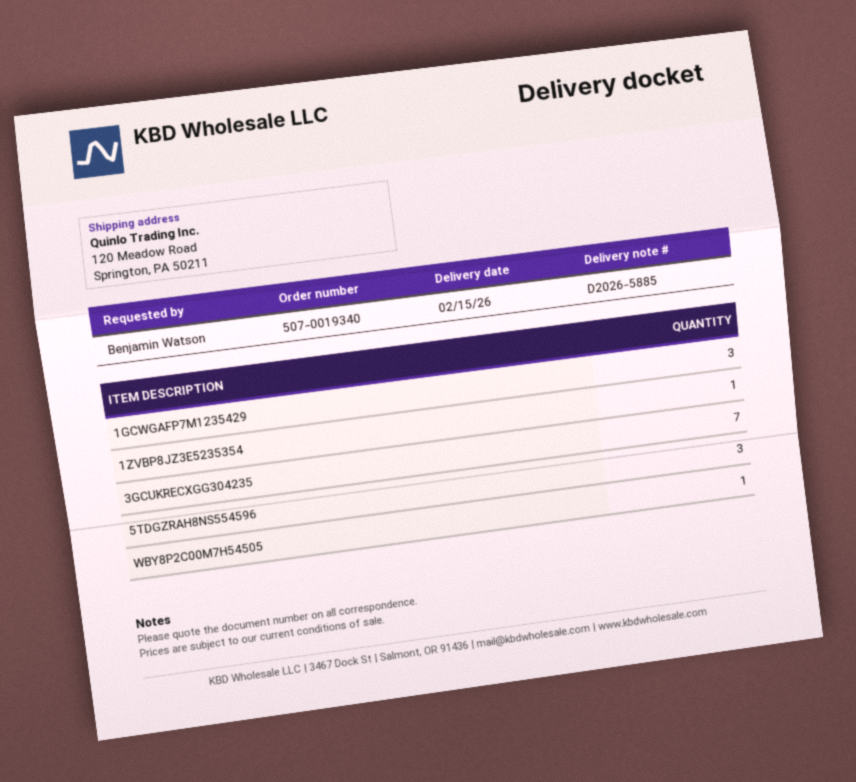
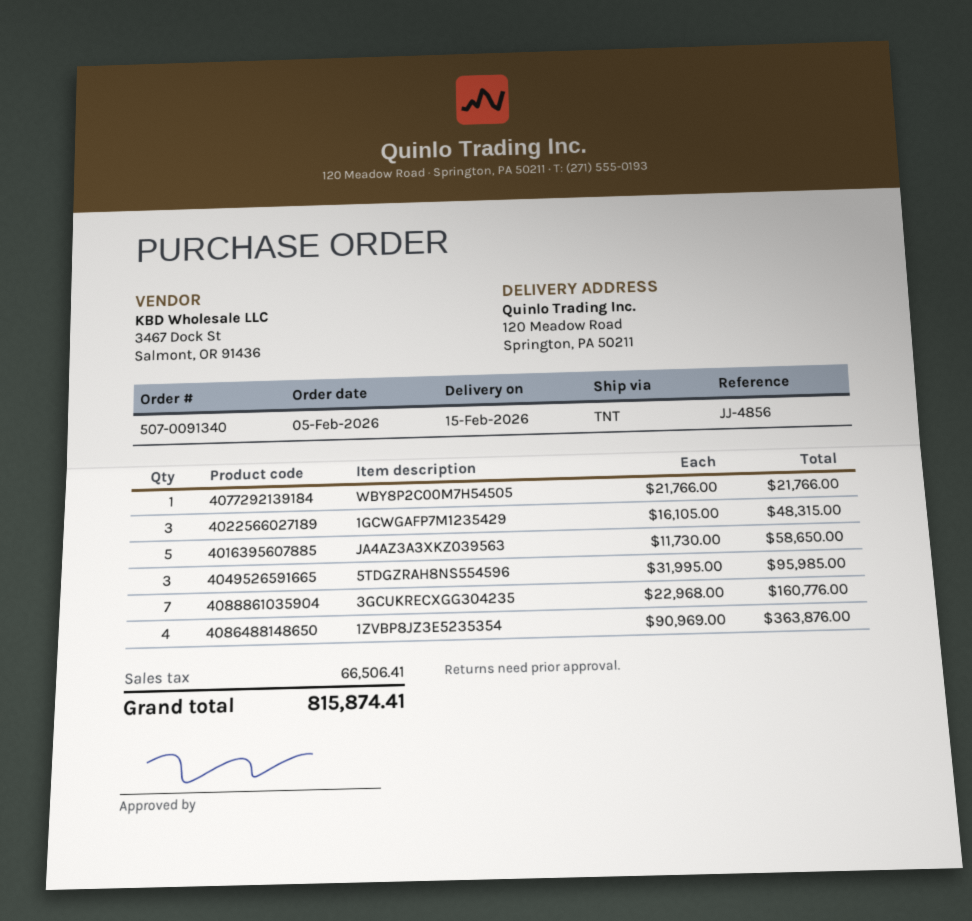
order number: 507-0019340 -> 507-0091340
1ZVBP8JZ3E5235354: 1 -> 4
JA4AZ3A3XKZ039563: none -> 5

